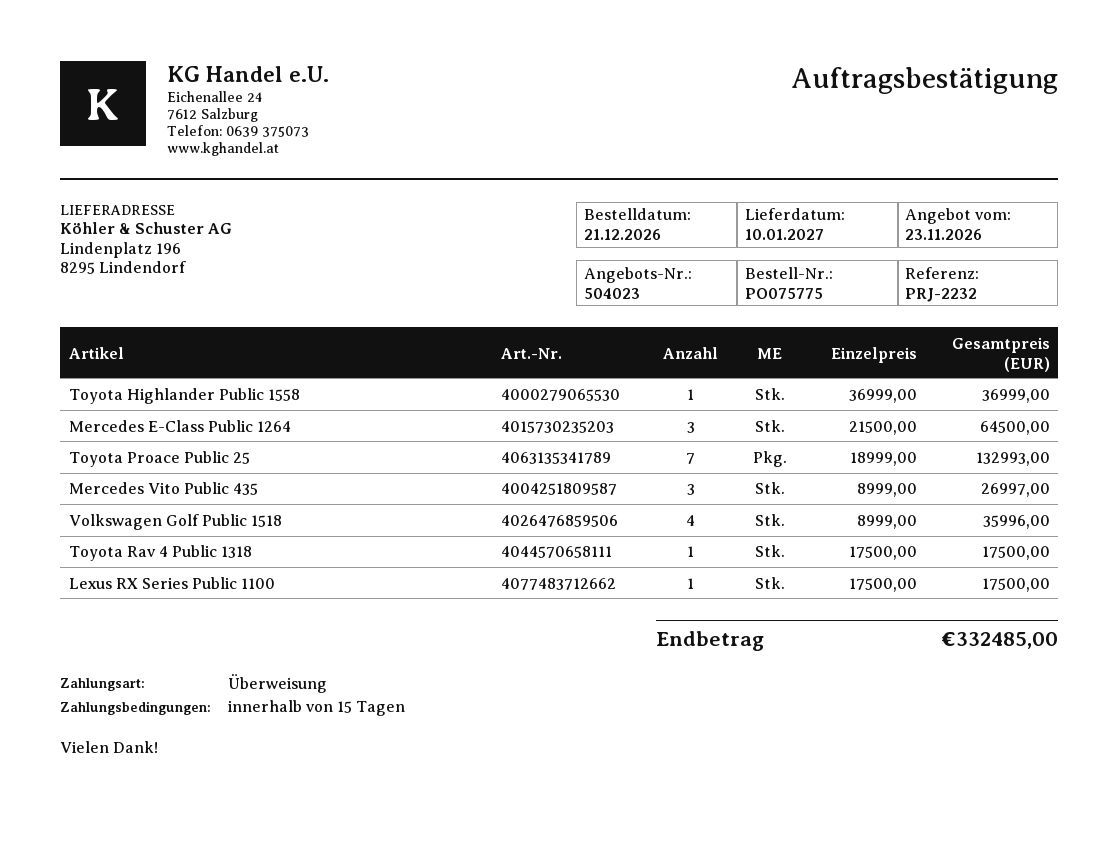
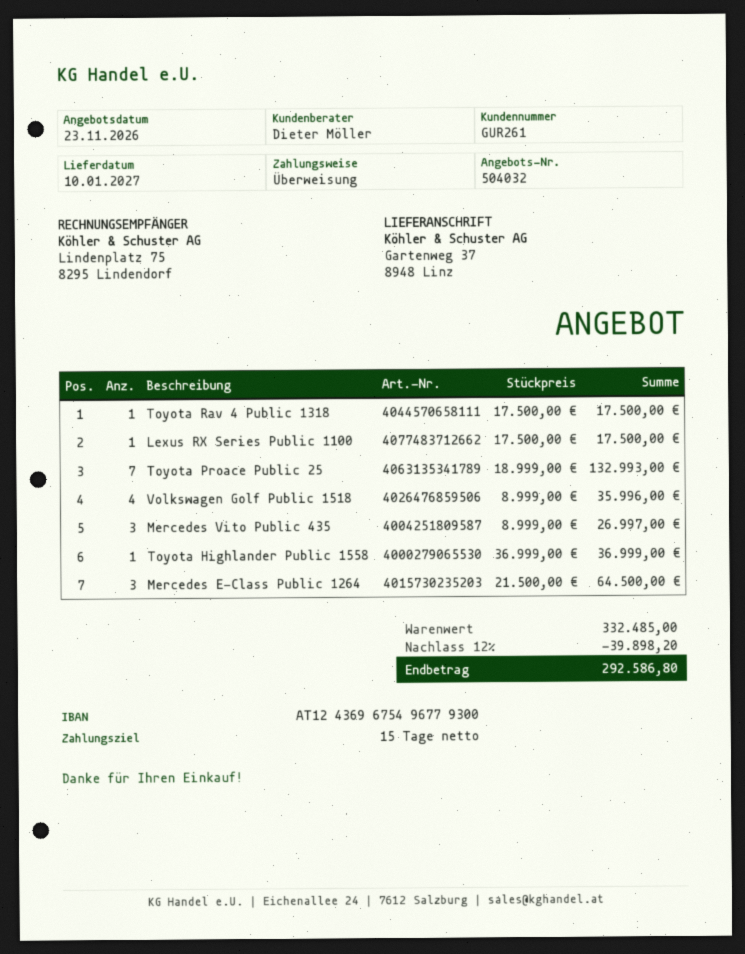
quote number: 504023 -> 504032
ship to: Lindenplatz 196, 8295 Lindendorf -> Gartenweg 37, 8948 Linz
discount: none -> 12% = 39898.20
total: 332485.00 -> 292586.80

